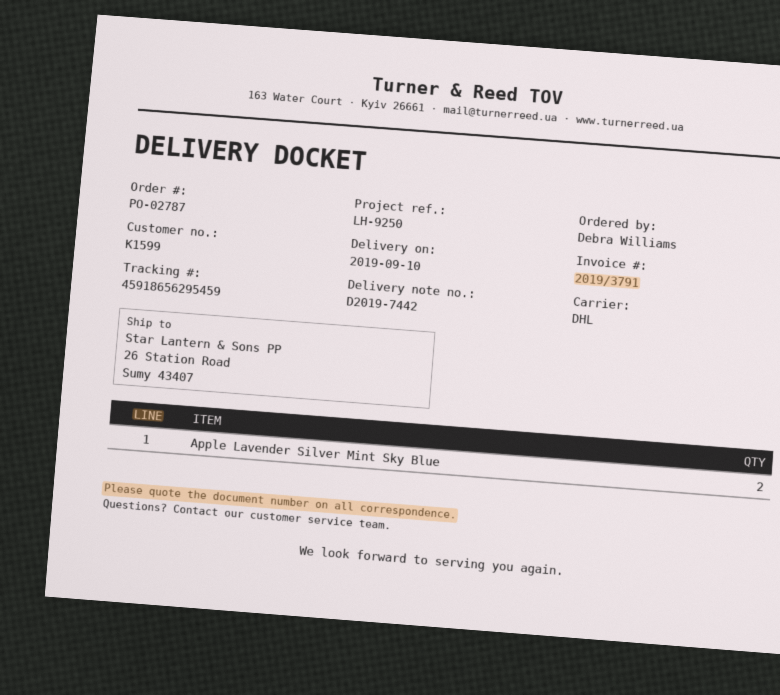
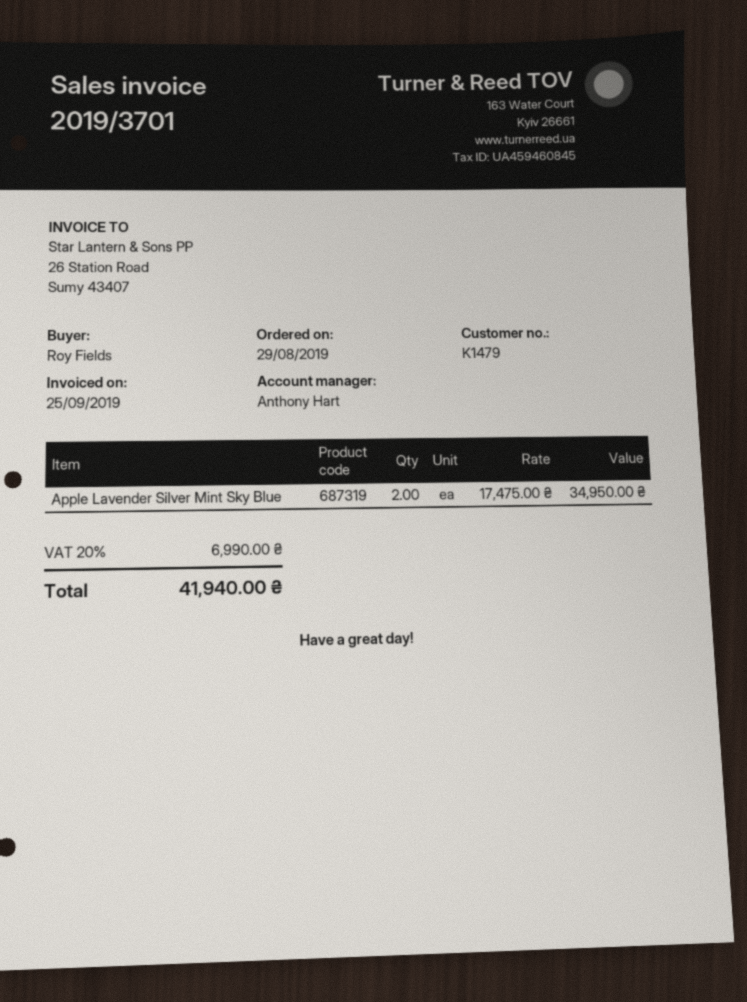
invoice number: 2019/3791 -> 2019/3701
customer number: K1599 -> K1479
ordered by: Debra Williams -> Roy Fields

